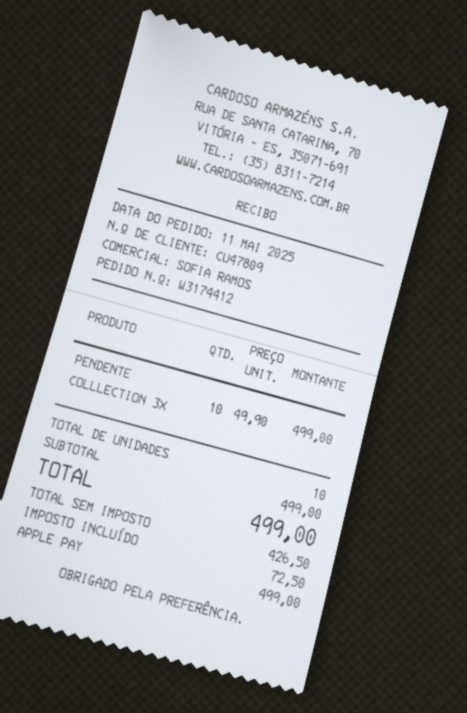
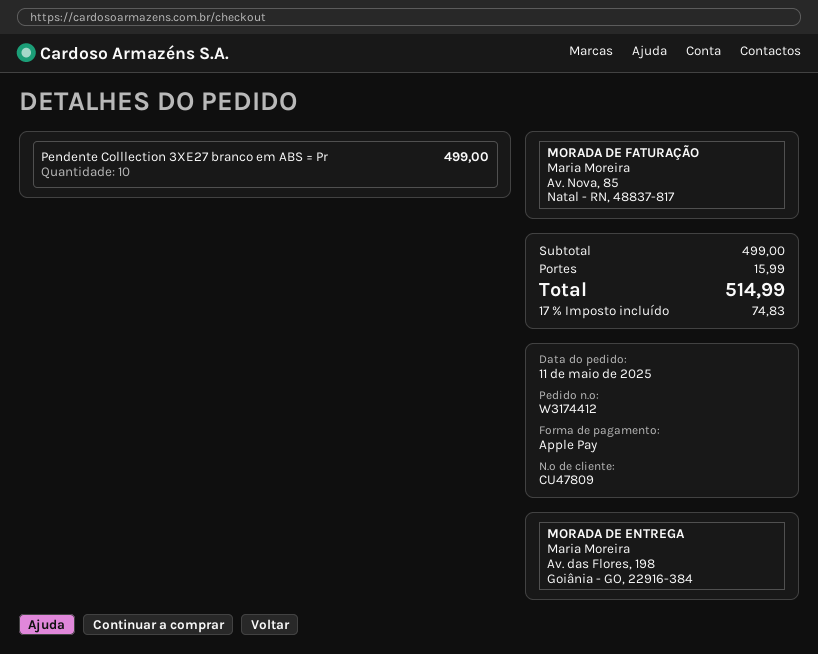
shipping: none -> 15.99
tax: 72.50 -> 74.83
total: 499.00 -> 514.99

